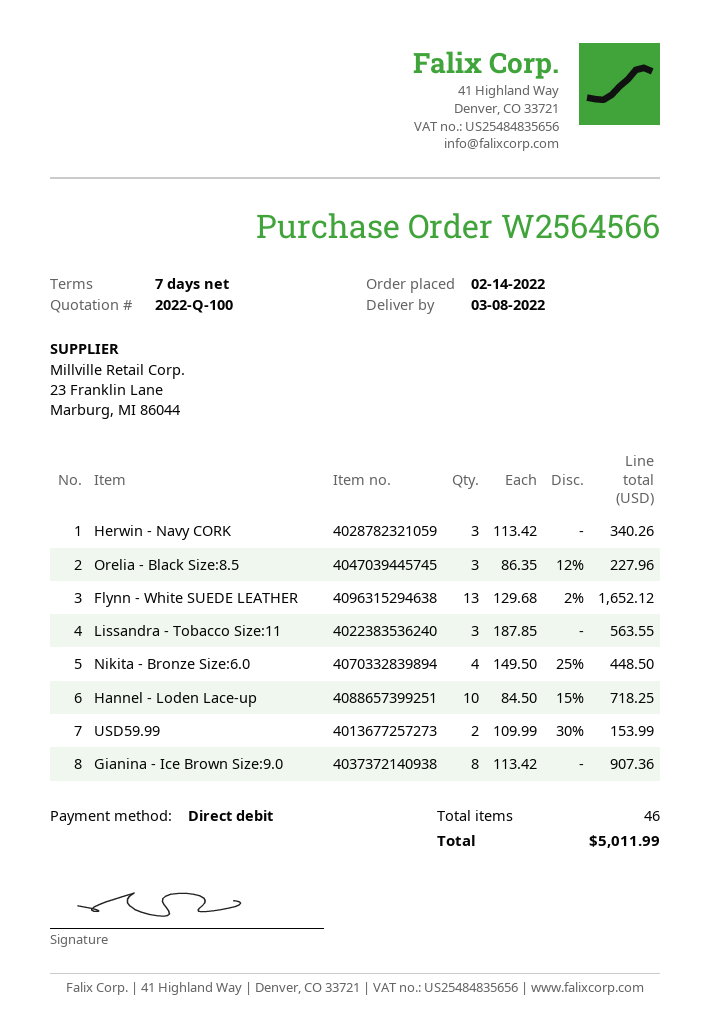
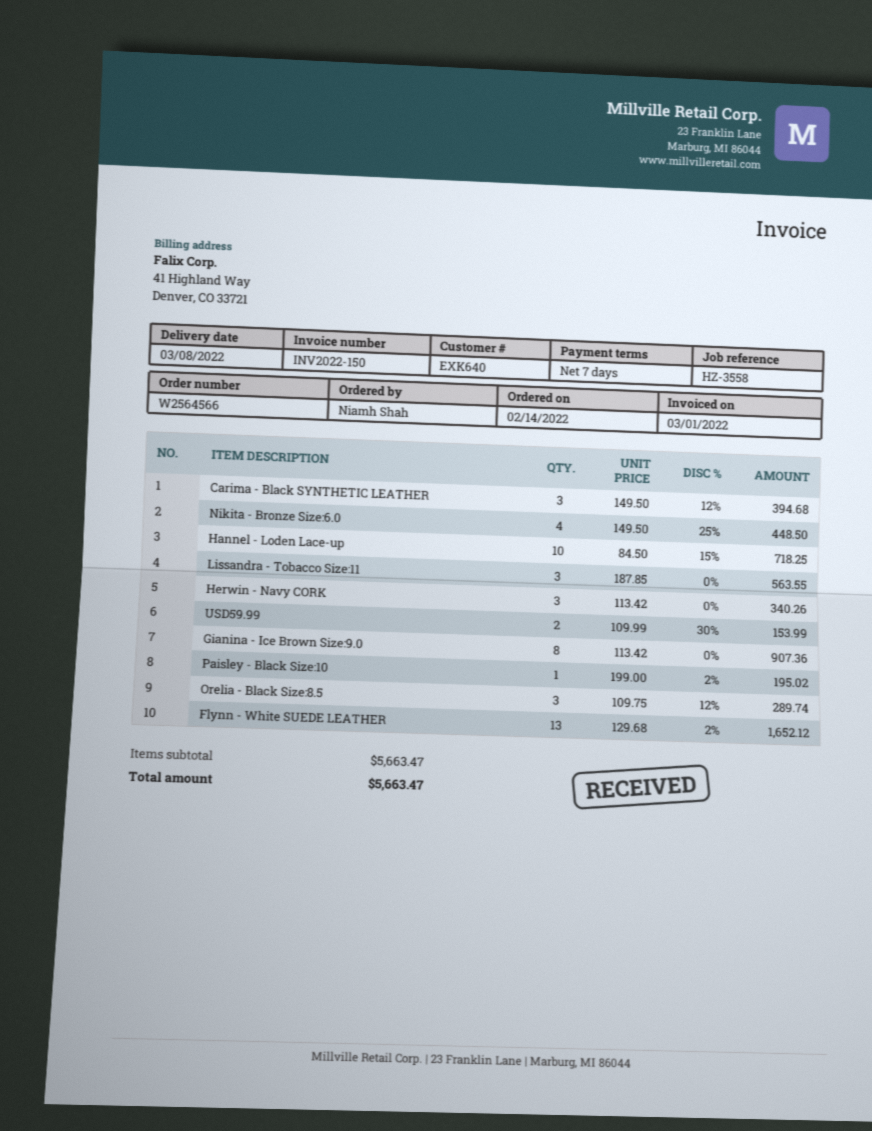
Orelia - Black Size:8.5: 3 x 86.35 - 12% = 227.96 -> 3 x 109.75 - 12% = 289.74
Carima - Black SYNTHETIC LEATHER: none -> 3 x 149.50 - 12% = 394.68
Paisley - Black Size:10: none -> 1 x 199.00 - 2% = 195.02
total: 5011.99 -> 5663.47

